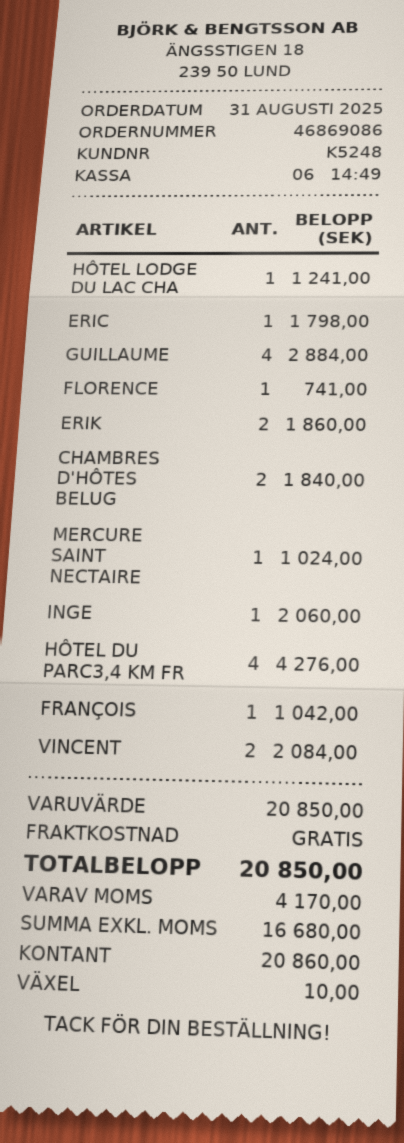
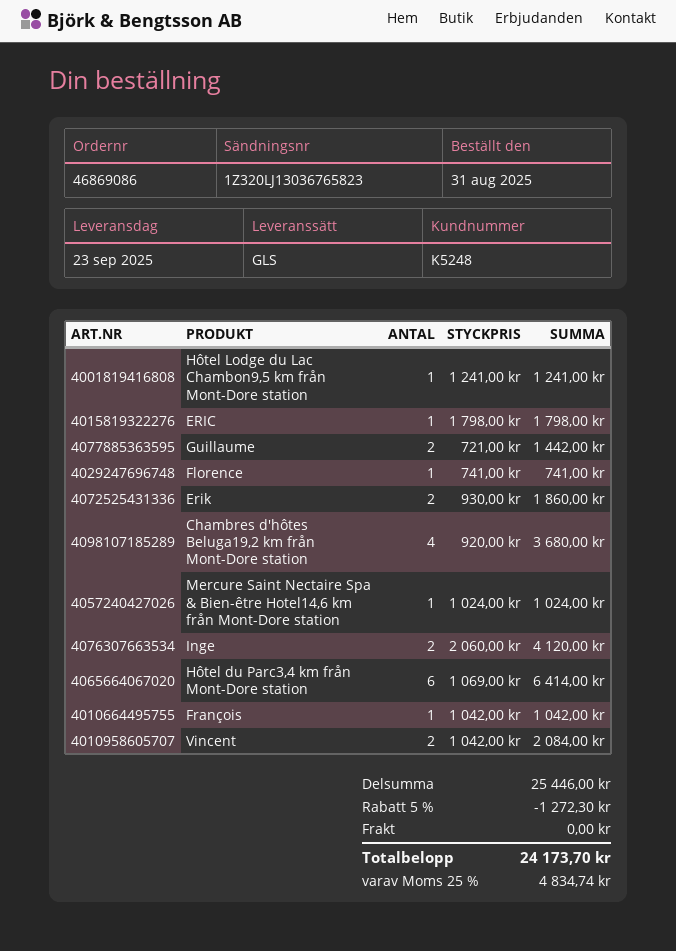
GUILLAUME: 4 for 2884.00 -> 2 for 1442.00
CHAMBRES D'HÔTES BELUG: 2 for 1840.00 -> 4 for 3680.00
INGE: 1 for 2060.00 -> 2 for 4120.00
HÔTEL DU PARC3,4 KM FR: 4 for 4276.00 -> 6 for 6414.00
subtotal: 20850.00 -> 25446.00
discount: none -> 5% = 1272.30
tax: 4170.00 -> 4834.74
total: 20850.00 -> 24173.70

